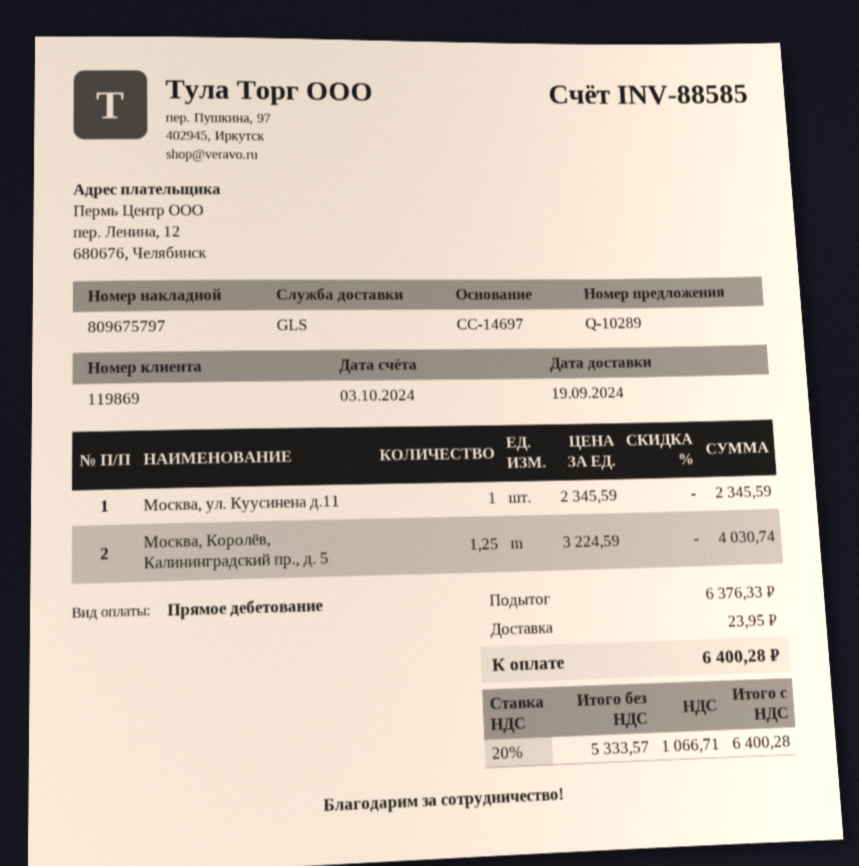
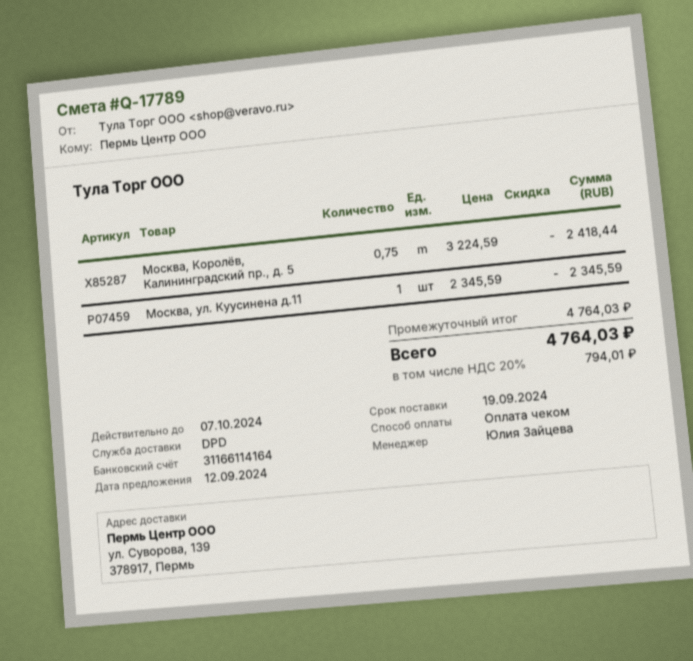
quote number: Q-10289 -> Q-17789
payment method: direct debit -> cheque
shipping method: GLS -> DPD
Москва, Королёв, Калининградский пр., д. 5: 1.25 x 3224.59 = 4030.74 -> 0.75 x 3224.59 = 2418.44
subtotal: 6376.33 -> 4764.03
shipping: 23.95 -> none
tax: 20% = 1066.71 -> 20% = 794.01
total: 6400.28 -> 4764.03

